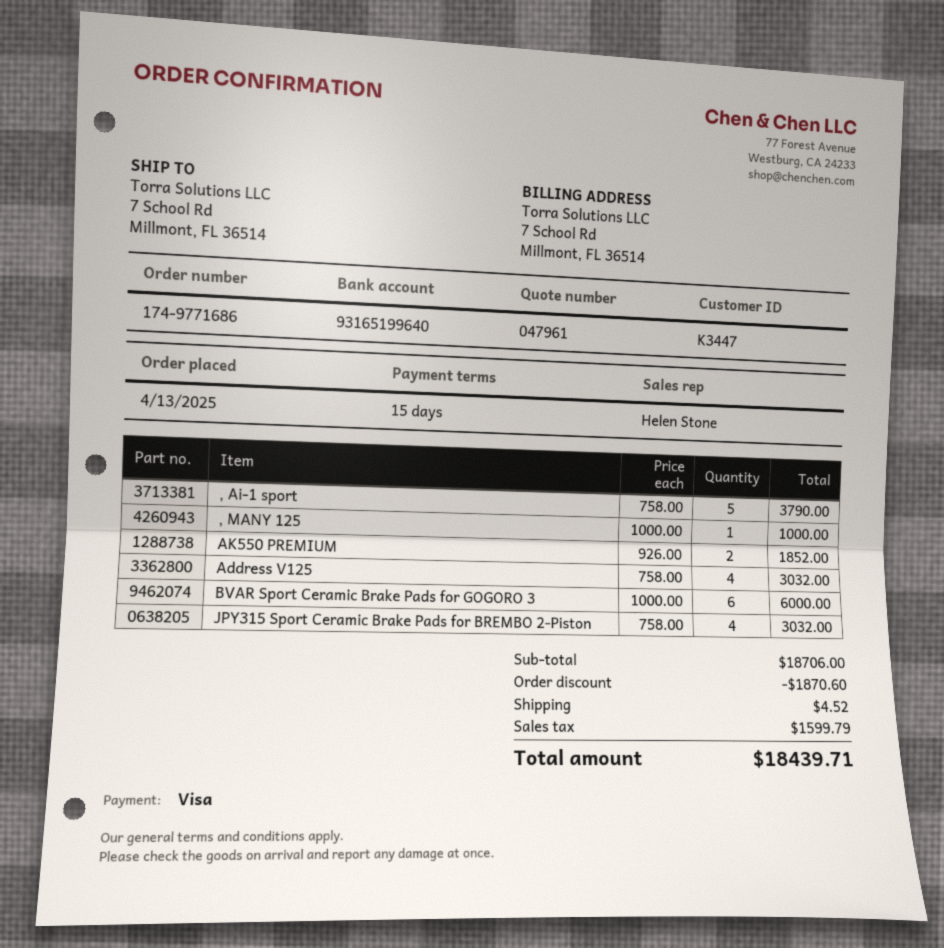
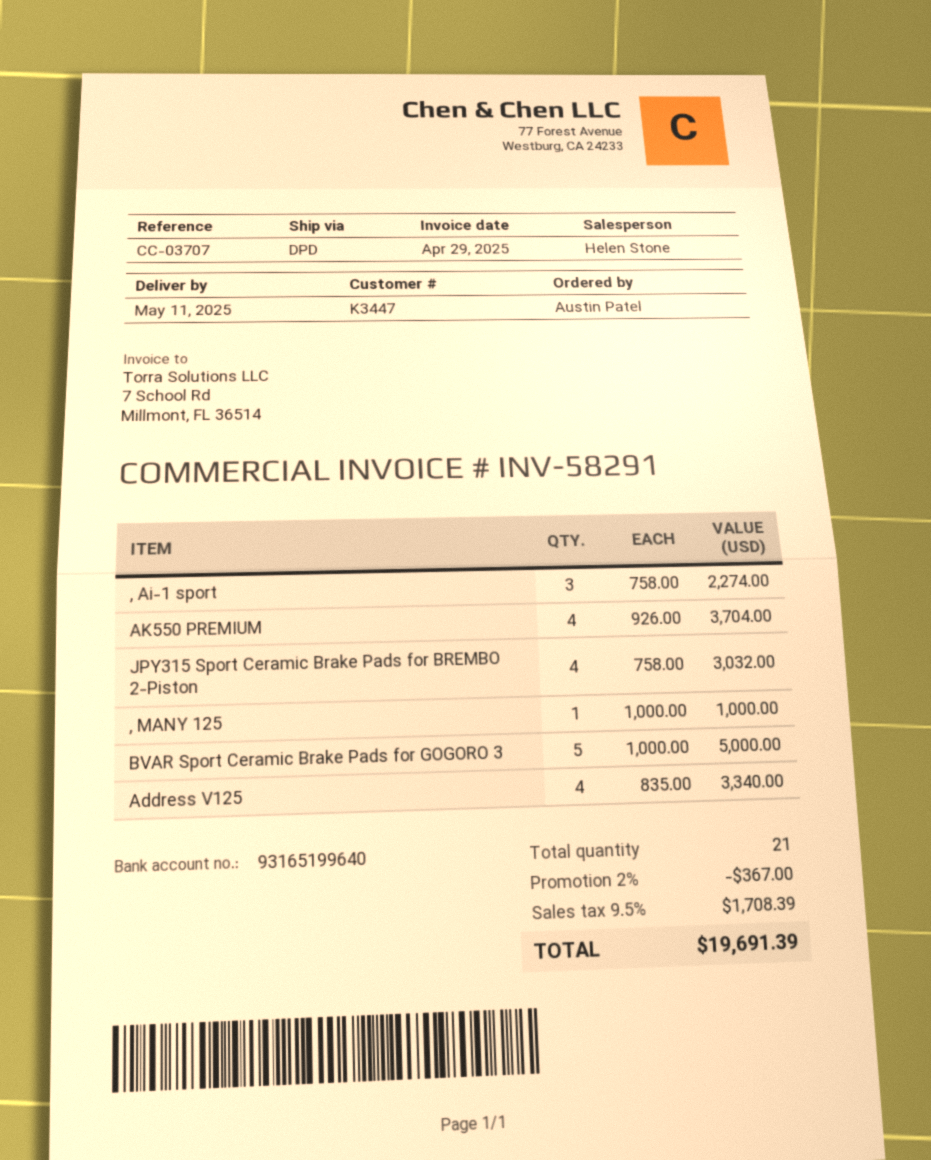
, Ai-1 sport: 5 x 758.00 = 3790.00 -> 3 x 758.00 = 2274.00
AK550 PREMIUM: 2 x 926.00 = 1852.00 -> 4 x 926.00 = 3704.00
Address V125: 4 x 758.00 = 3032.00 -> 4 x 835.00 = 3340.00
BVAR Sport Ceramic Brake Pads for GOGORO 3: 6 x 1000.00 = 6000.00 -> 5 x 1000.00 = 5000.00
discount: 1870.60 -> 367.00
shipping: 4.52 -> none
tax: 1599.79 -> 1708.39
total: 18439.71 -> 19691.39

